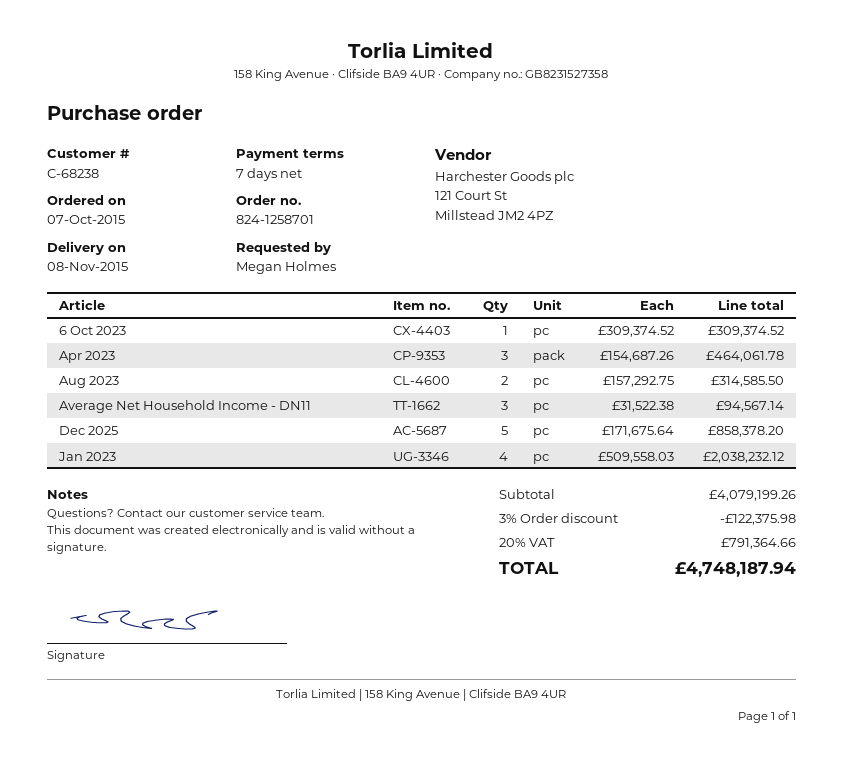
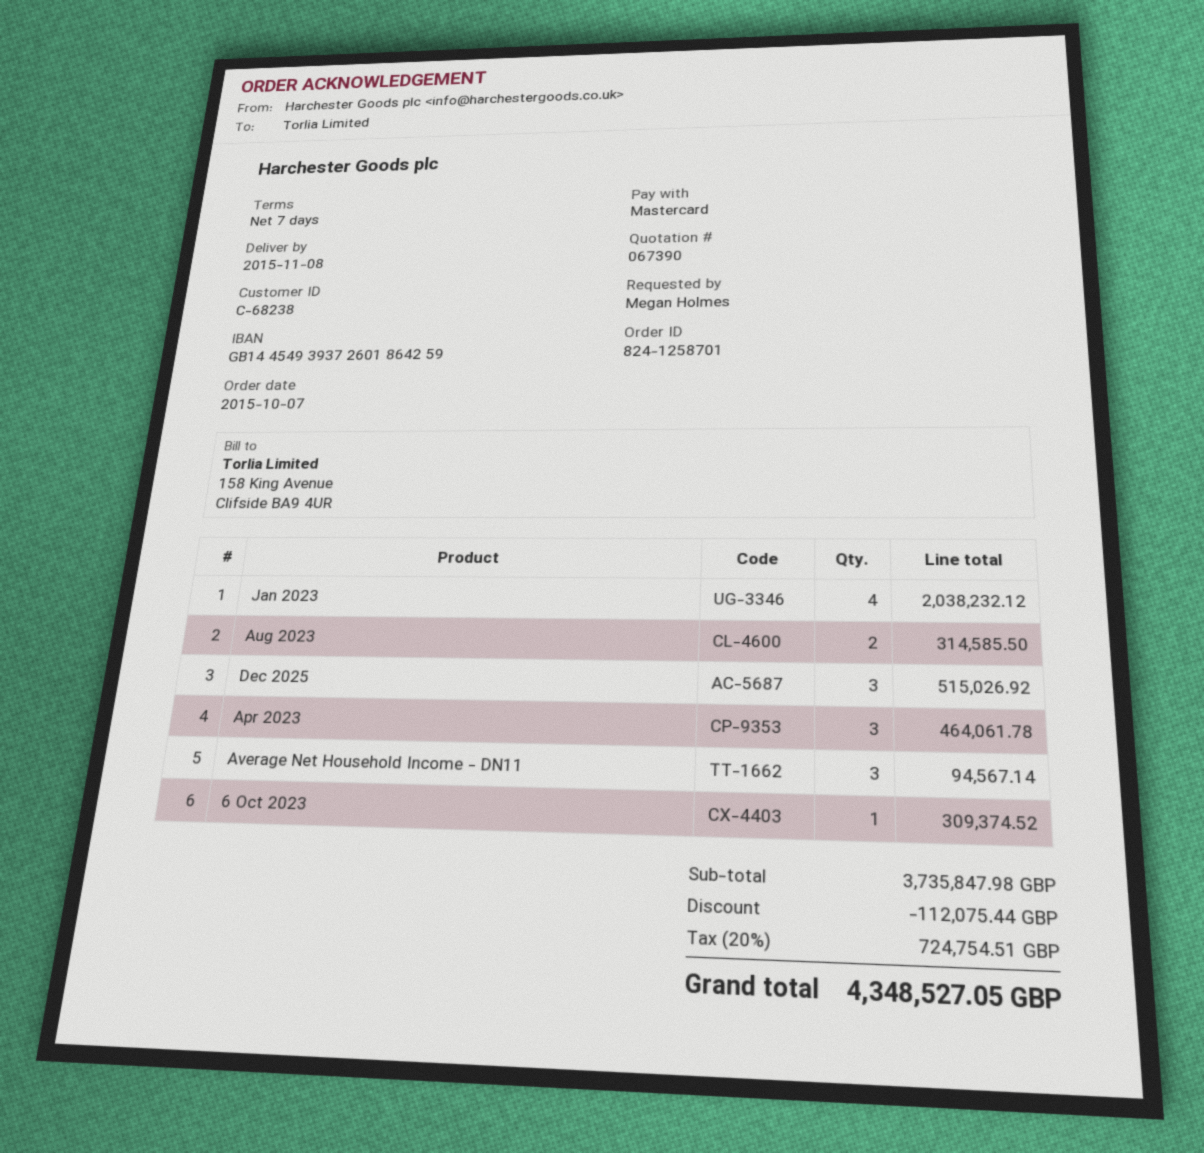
Dec 2025: 5 for 858378.20 -> 3 for 515026.92
subtotal: 4079199.26 -> 3735847.98
discount: 122375.98 -> 112075.44
tax: 20% = 791364.66 -> 20% = 724754.51
total: 4748187.94 -> 4348527.05

